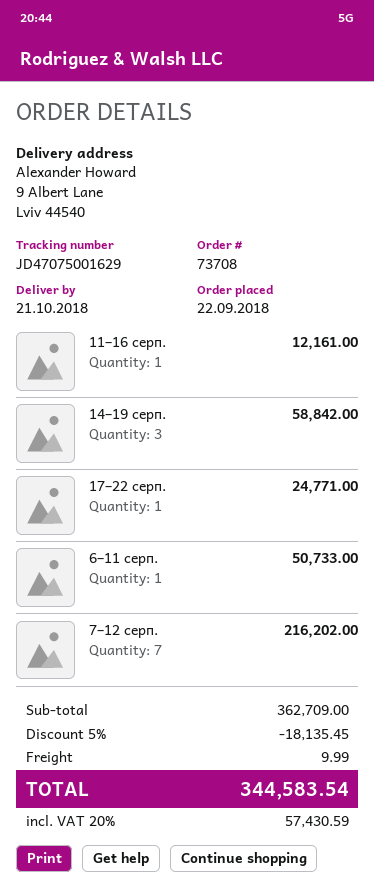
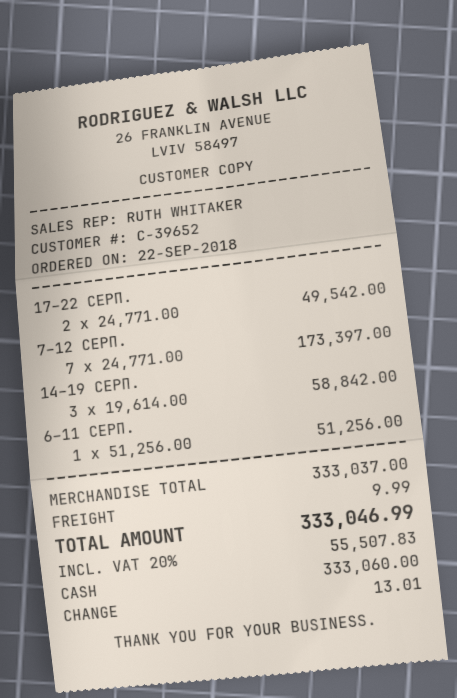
11–16 серп.: 1 for 12161.00 -> none
17–22 серп.: 1 for 24771.00 -> 2 for 49542.00
6–11 серп.: 1 for 50733.00 -> 1 for 51256.00
7–12 серп.: 7 for 216202.00 -> 7 for 173397.00
subtotal: 362709.00 -> 333037.00
discount: 5% = 18135.45 -> none
tax: 20% = 57430.59 -> 20% = 55507.83
total: 344583.54 -> 333046.99

